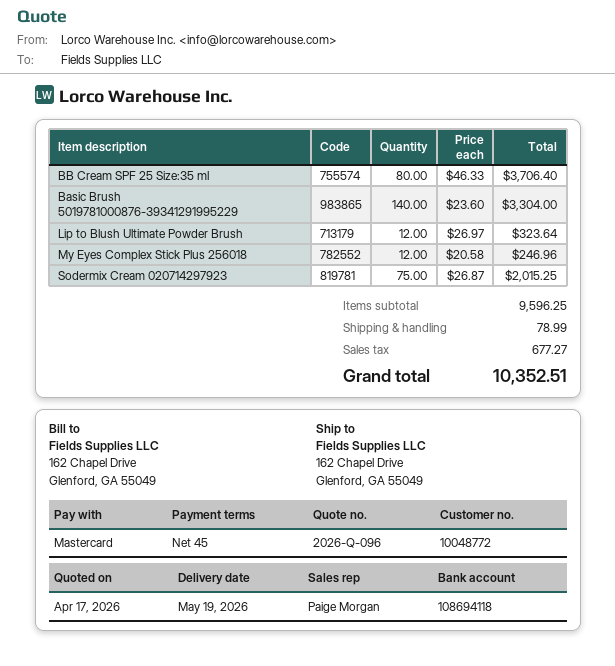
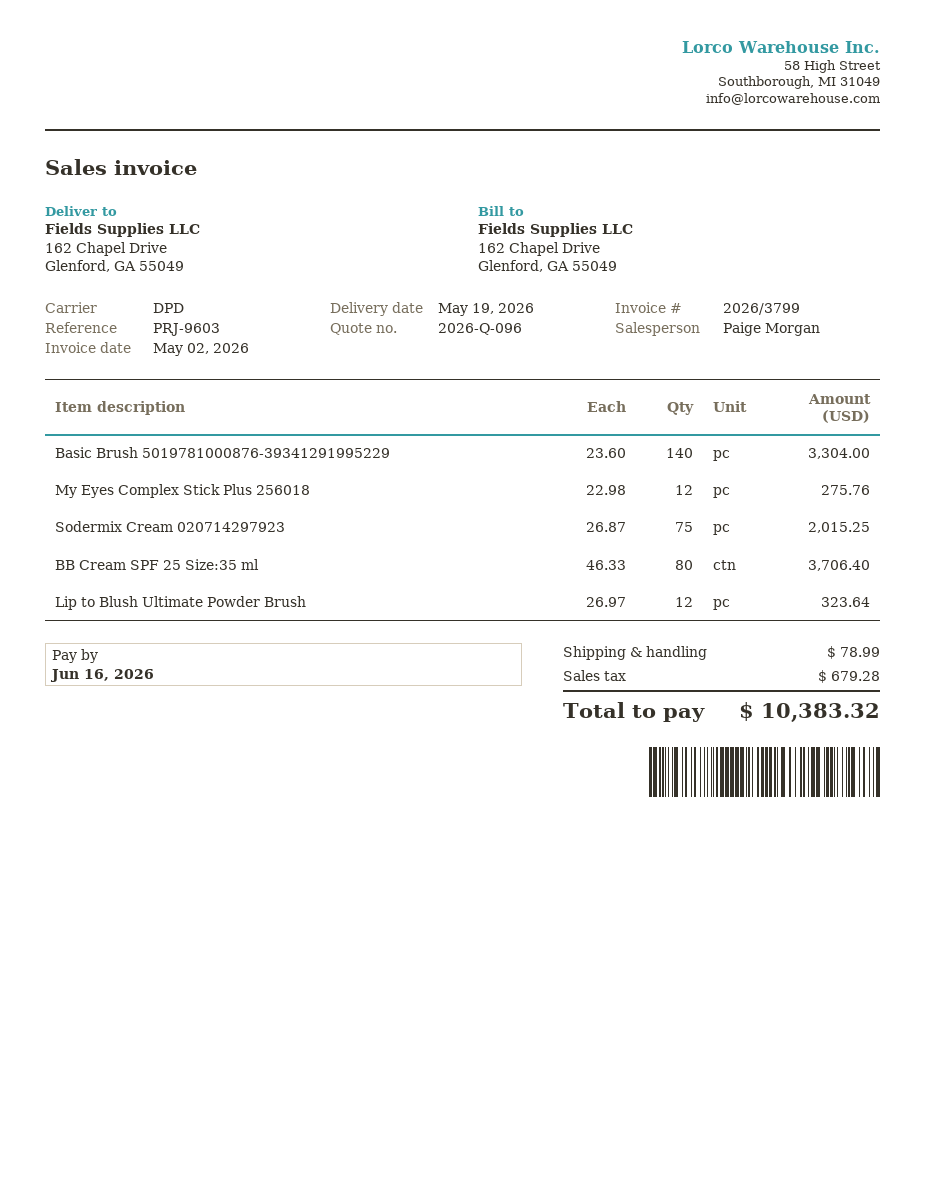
My Eyes Complex Stick Plus 256018: 12 x 20.58 = 246.96 -> 12 x 22.98 = 275.76
tax: 677.27 -> 679.28
total: 10352.51 -> 10383.32

